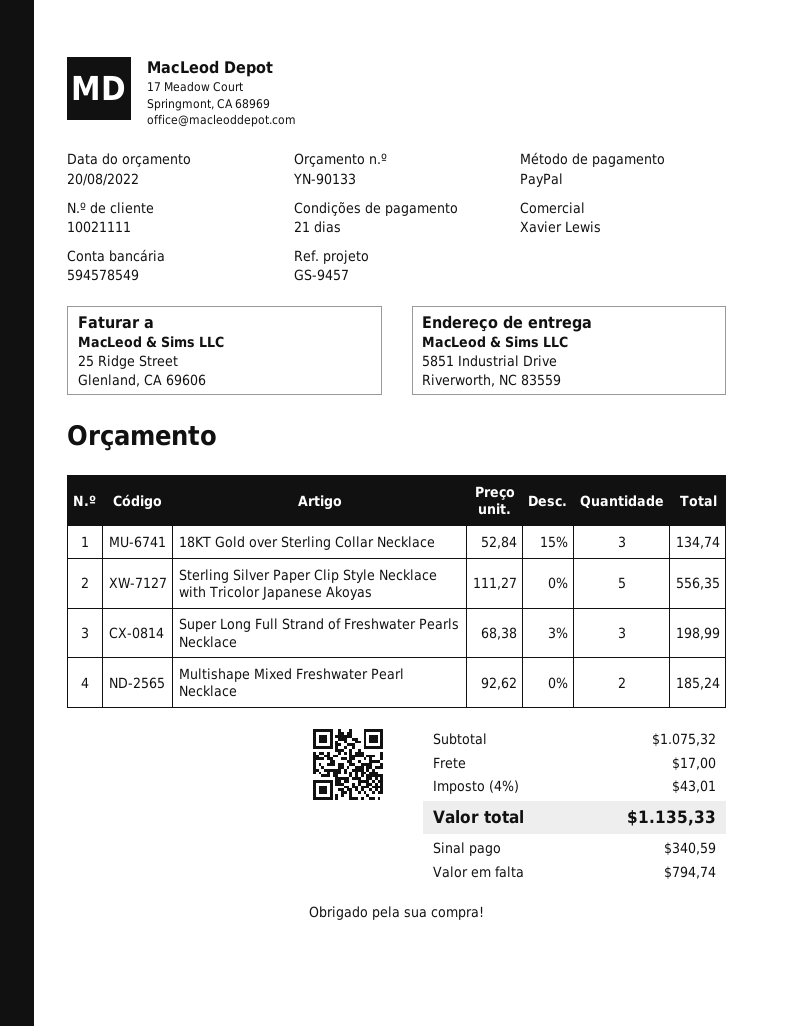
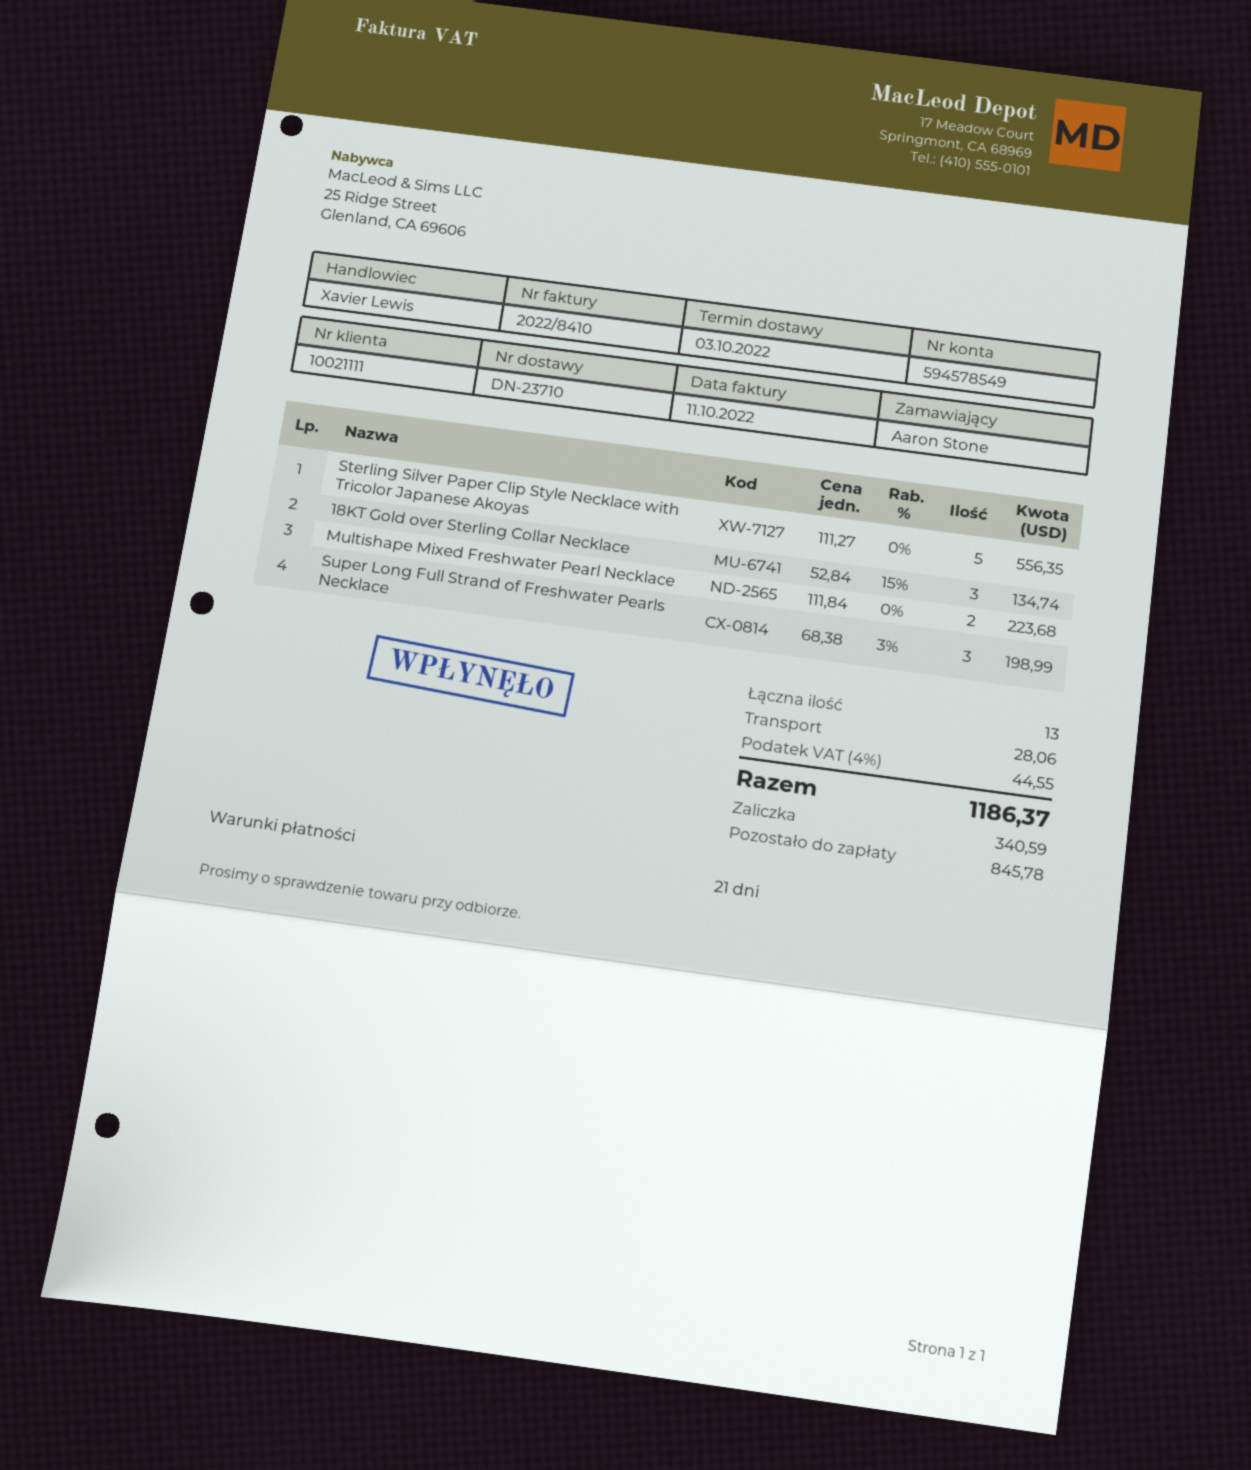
Multishape Mixed Freshwater Pearl Necklace: 2 x 92.62 = 185.24 -> 2 x 111.84 = 223.68
shipping: 17.00 -> 28.06
tax: 4% = 43.01 -> 4% = 44.55
total: 1135.33 -> 1186.37
balance: 794.74 -> 845.78

